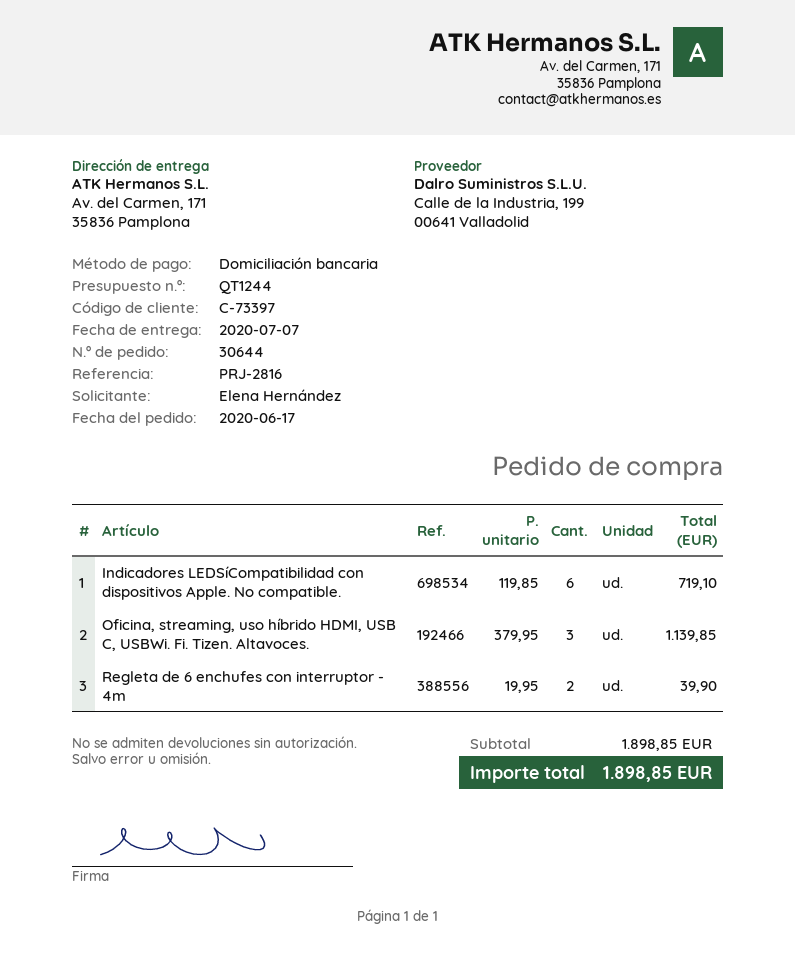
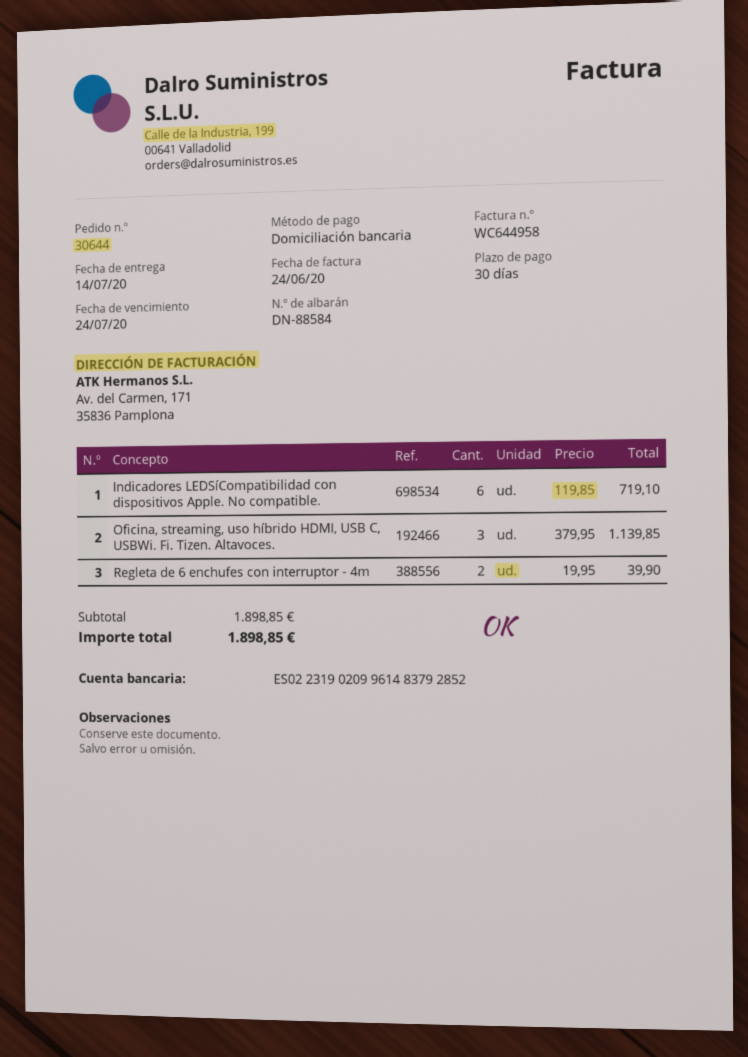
delivery date: 2020-07-07 -> 2020-07-14

